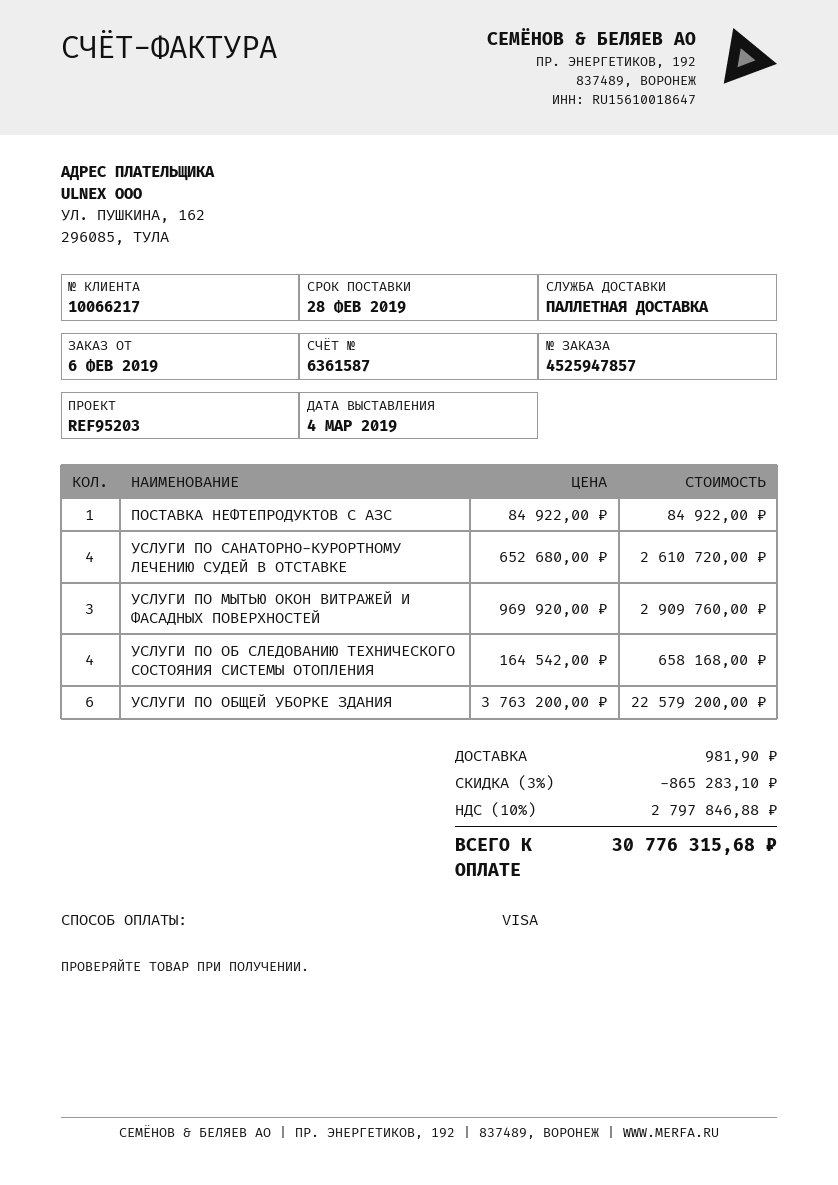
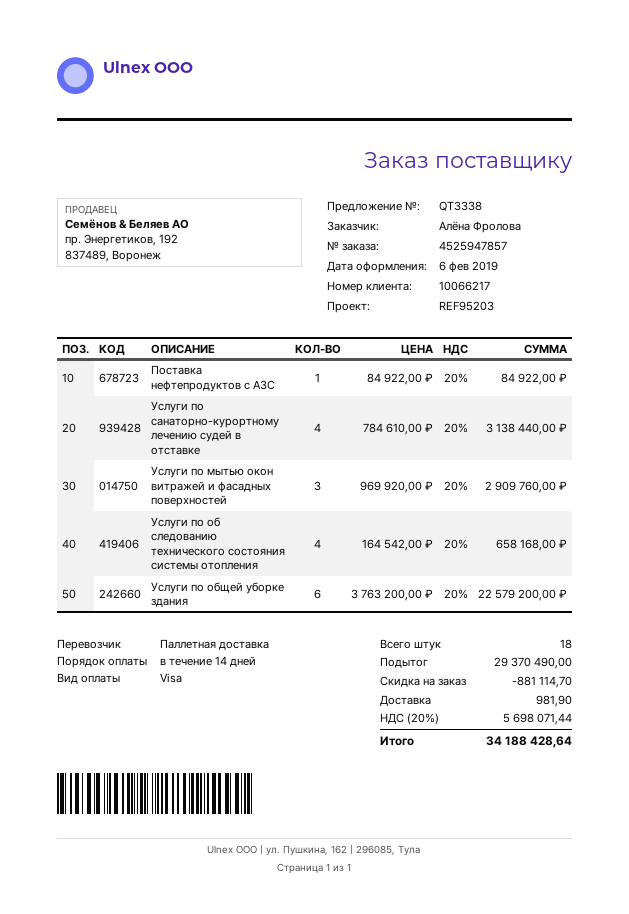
УСЛУГИ ПО САНАТОРНО-КУРОРТНОМУ ЛЕЧЕНИЮ СУДЕЙ В ОТСТАВКЕ: 4 x 652680.00 = 2610720.00 -> 4 x 784610.00 = 3138440.00
discount: 865283.10 -> 881114.70
tax: 10% = 2797846.88 -> 20% = 5698071.44
total: 30776315.68 -> 34188428.64

